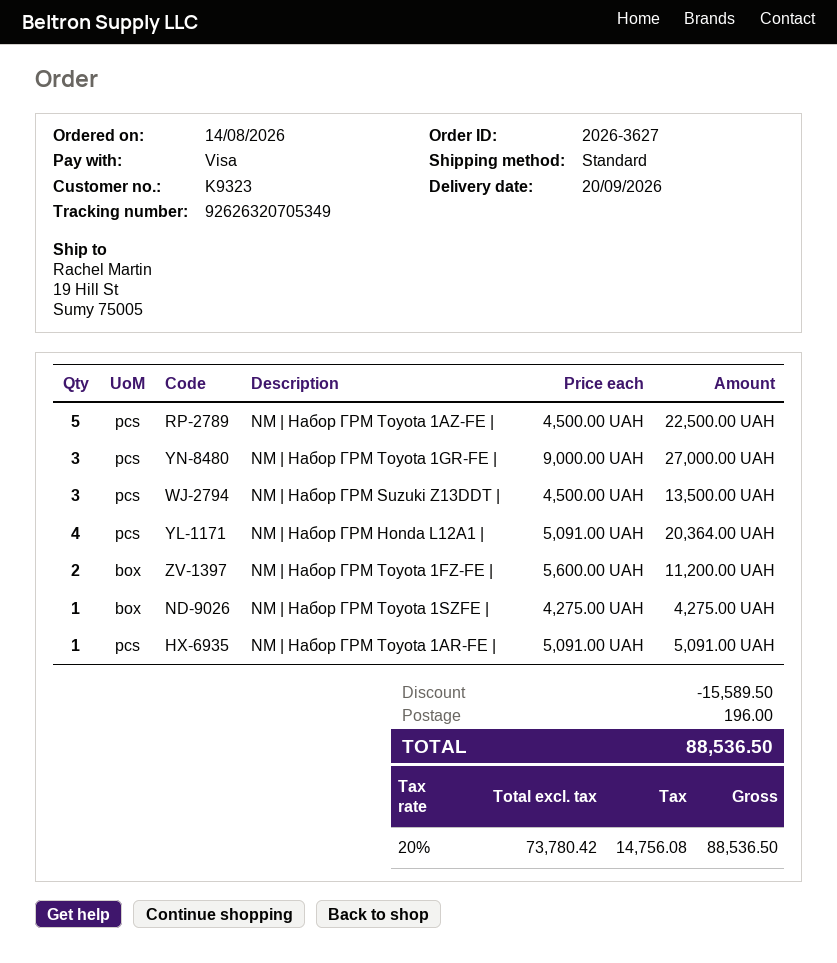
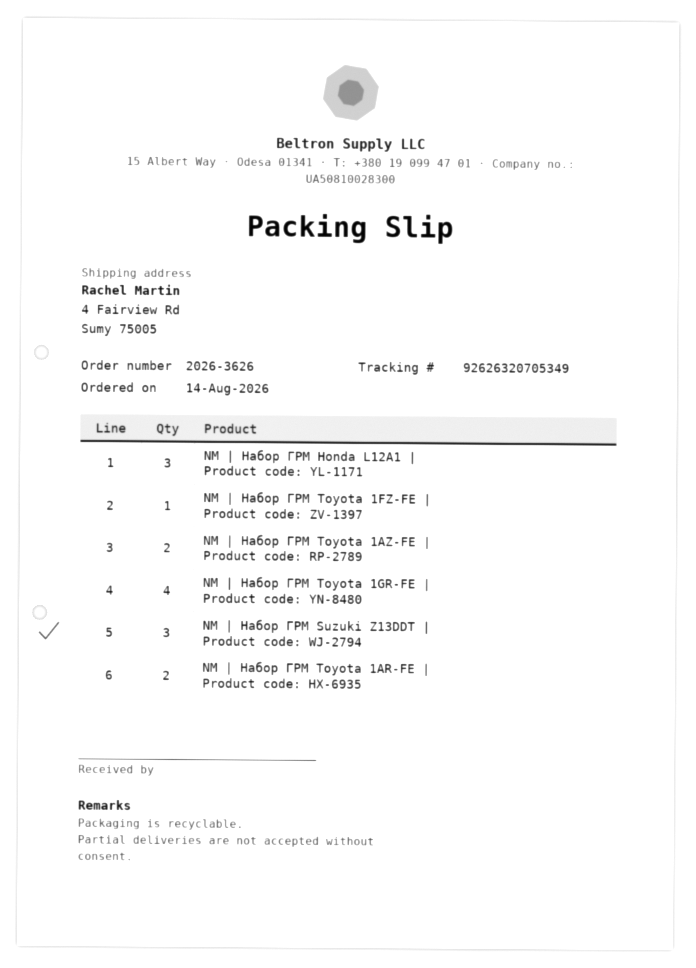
order number: 2026-3627 -> 2026-3626
ship to: 19 Hill St, Sumy 75005 -> 4 Fairview Rd, Sumy 75005
NM | Набор ГРМ Toyota 1AZ-FE |: 5 -> 2
NM | Набор ГРМ Toyota 1GR-FE |: 3 -> 4
NM | Набор ГРМ Honda L12A1 |: 4 -> 3
NM | Набор ГРМ Toyota 1FZ-FE |: 2 -> 1
NM | Набор ГРМ Toyota 1SZFE |: 1 -> none
NM | Набор ГРМ Toyota 1AR-FE |: 1 -> 2

